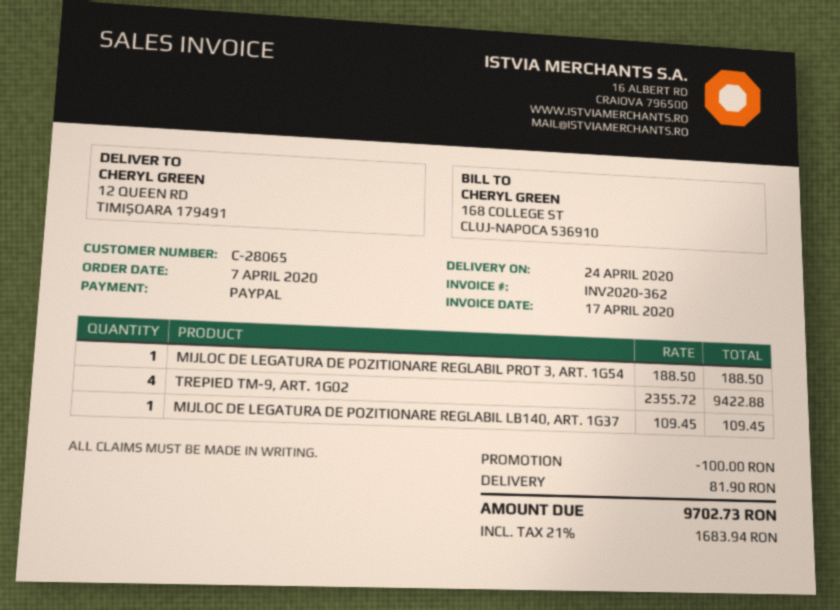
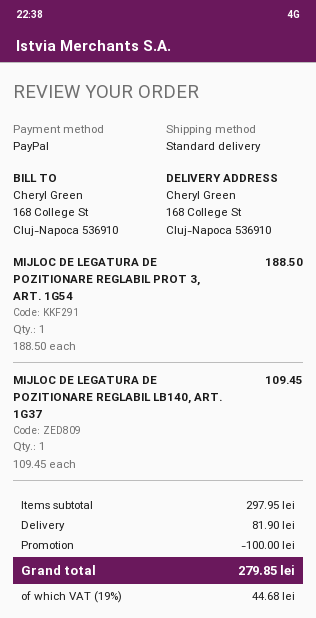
ship to: 12 QUEEN RD, TIMIȘOARA 179491 -> 168 College St, Cluj-Napoca 536910
TREPIED TM-9, ART. 1G02: 4 x 2355.72 = 9422.88 -> none
tax: 21% = 1683.94 -> 19% = 44.68
total: 9702.73 -> 279.85

